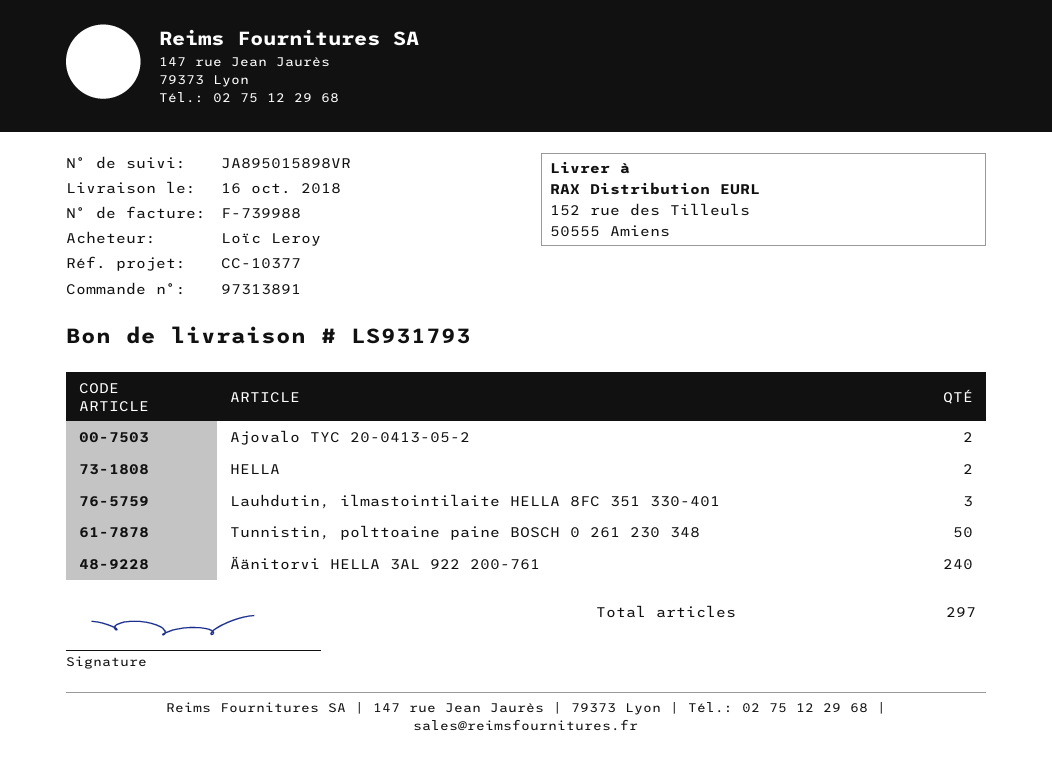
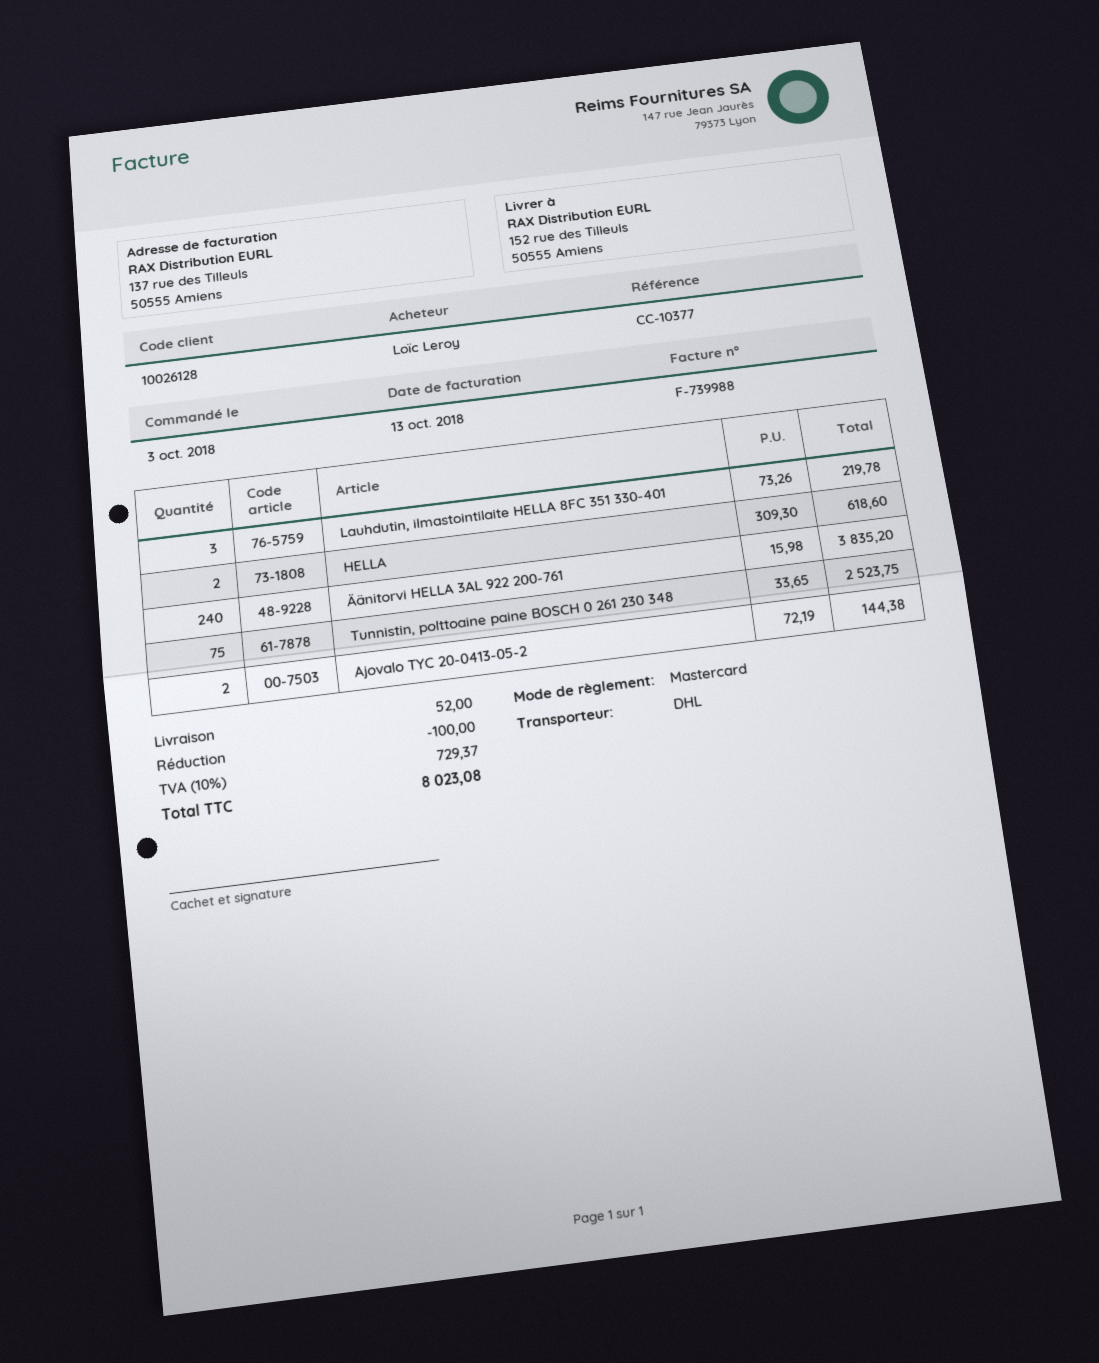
Tunnistin, polttoaine paine BOSCH 0 261 230 348: 50 -> 75

